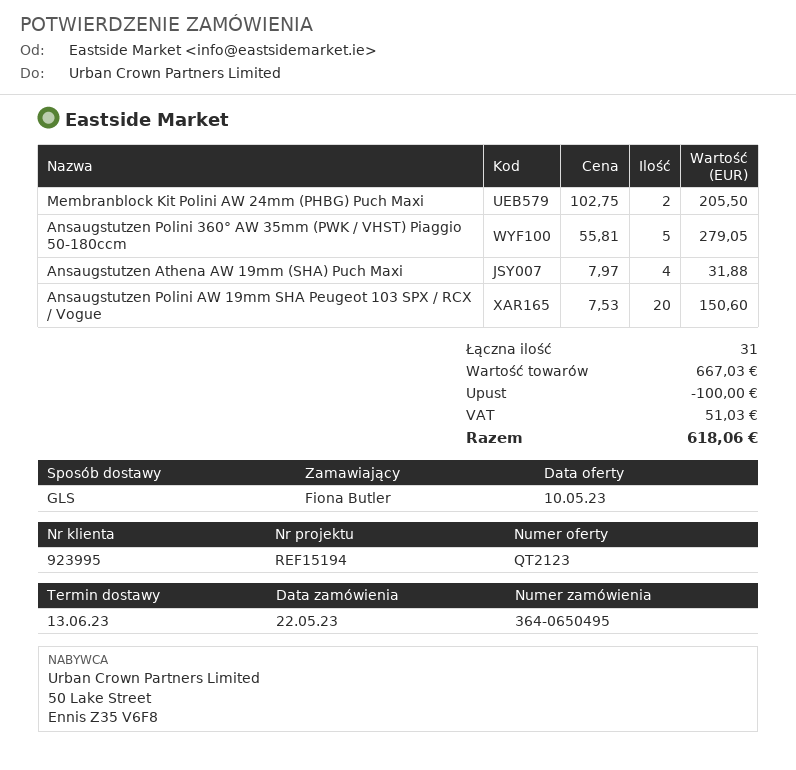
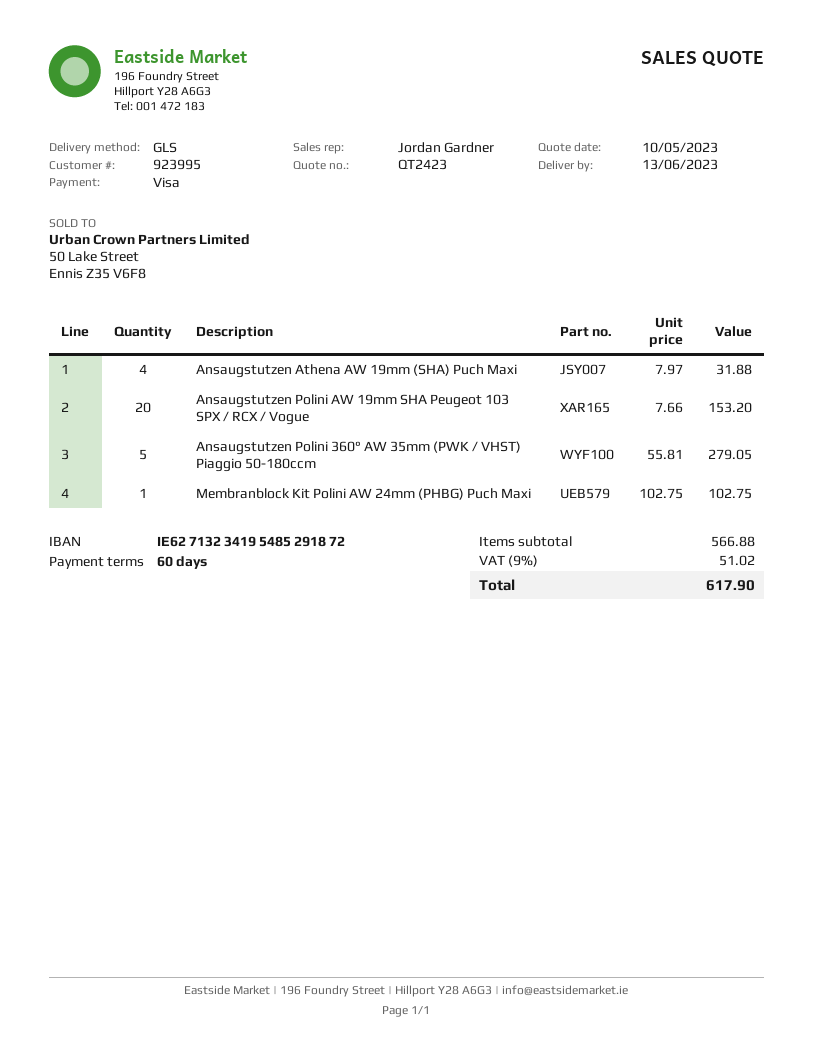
quote number: QT2123 -> QT2423
Membranblock Kit Polini AW 24mm (PHBG) Puch Maxi: 2 x 102.75 = 205.50 -> 1 x 102.75 = 102.75
Ansaugstutzen Polini AW 19mm SHA Peugeot 103 SPX / RCX / Vogue: 20 x 7.53 = 150.60 -> 20 x 7.66 = 153.20
subtotal: 667.03 -> 566.88
discount: 100.00 -> none
tax: 51.03 -> 51.02
total: 618.06 -> 617.90

